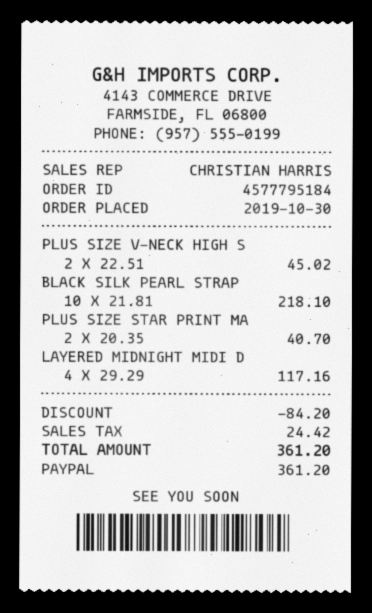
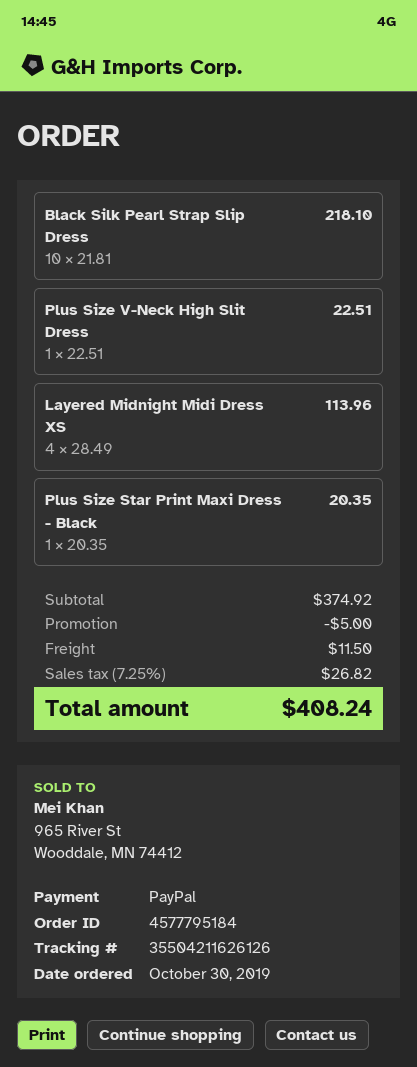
PLUS SIZE V-NECK HIGH S: 2 x 22.51 = 45.02 -> 1 x 22.51 = 22.51
PLUS SIZE STAR PRINT MA: 2 x 20.35 = 40.70 -> 1 x 20.35 = 20.35
LAYERED MIDNIGHT MIDI D: 4 x 29.29 = 117.16 -> 4 x 28.49 = 113.96
discount: 84.20 -> 5.00
shipping: none -> 11.50
tax: 24.42 -> 26.82
total: 361.20 -> 408.24

